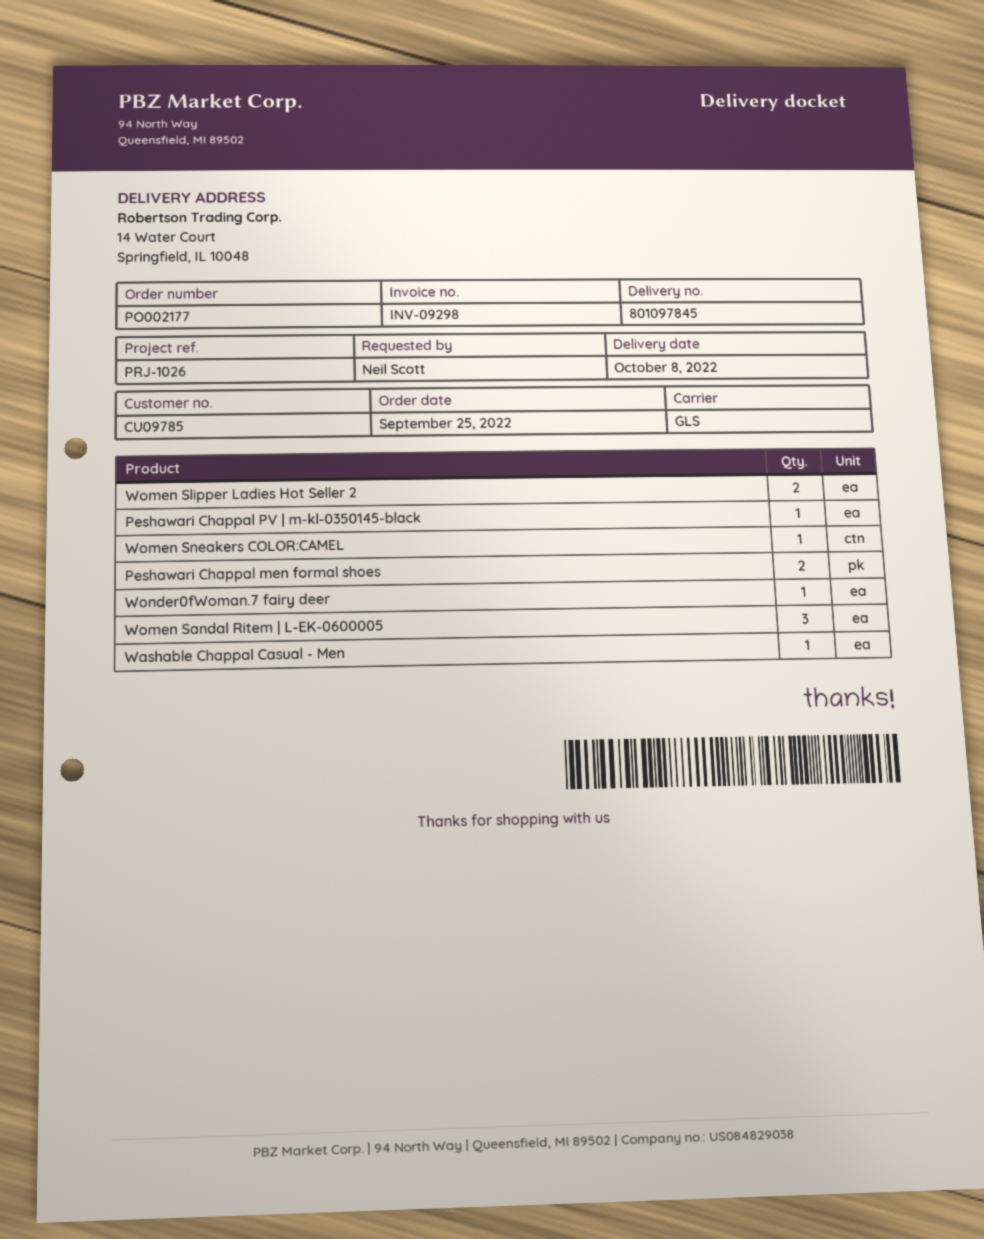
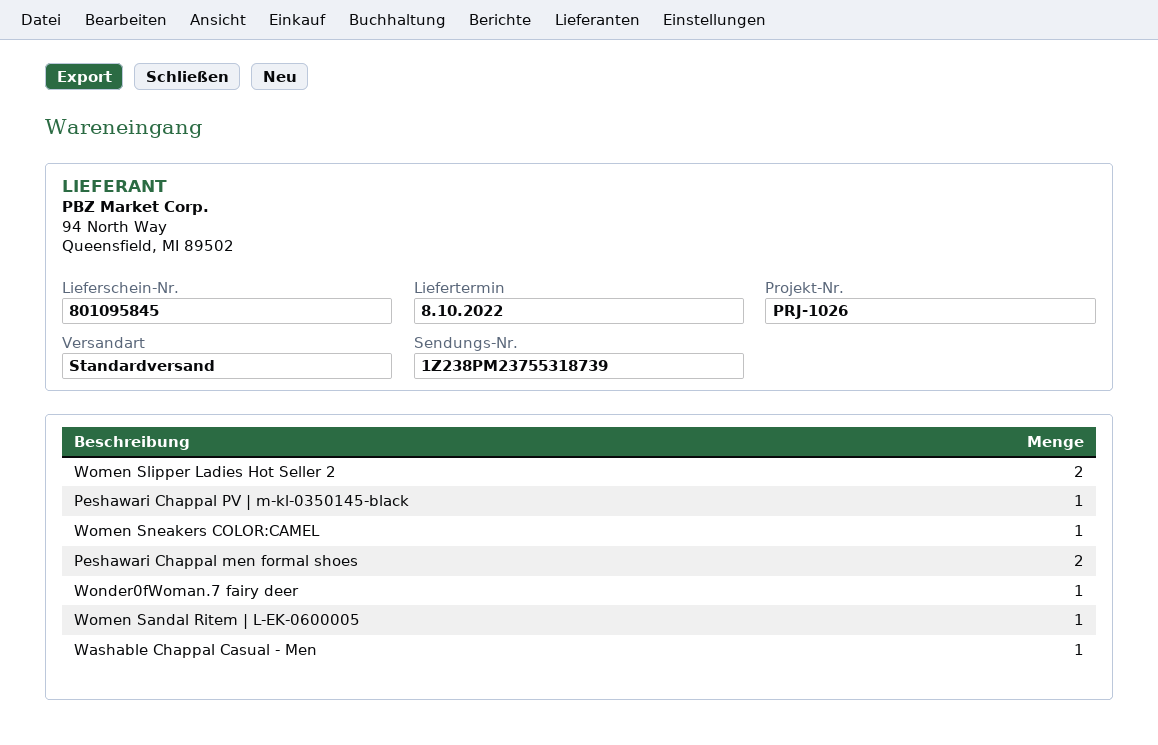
delivery note number: 801097845 -> 801095845
shipping method: GLS -> standard
Women Sandal Ritem | L-EK-0600005: 3 -> 1

